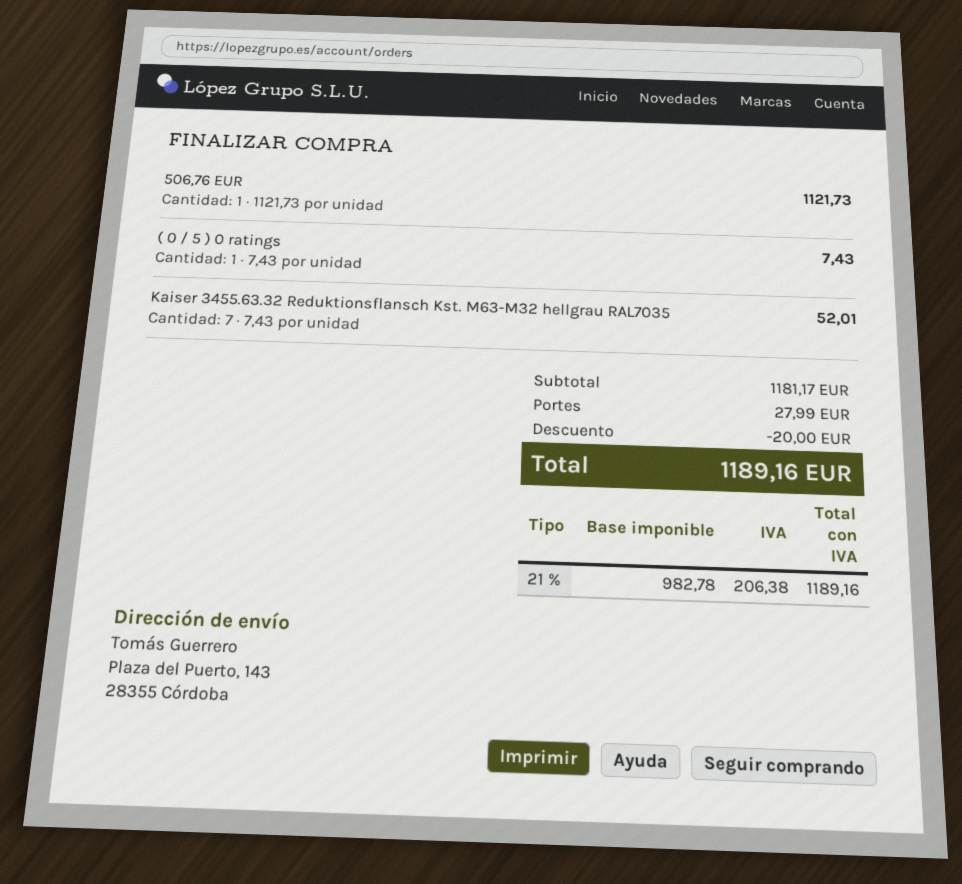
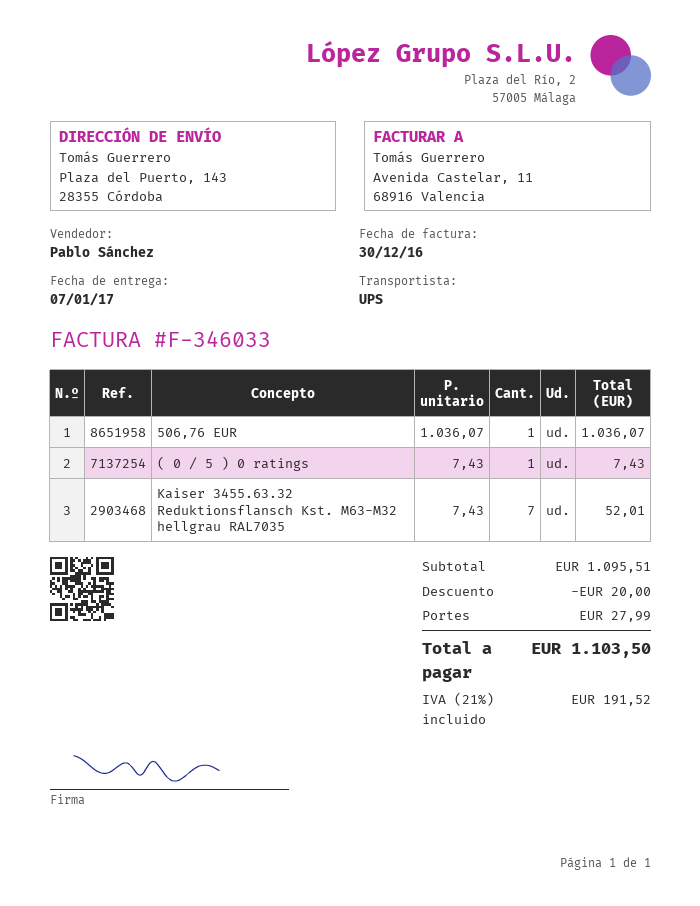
506,76 EUR: 1 x 1121.73 = 1121.73 -> 1 x 1036.07 = 1036.07
subtotal: 1181.17 -> 1095.51
tax: 21% = 206.38 -> 21% = 191.52
total: 1189.16 -> 1103.50

